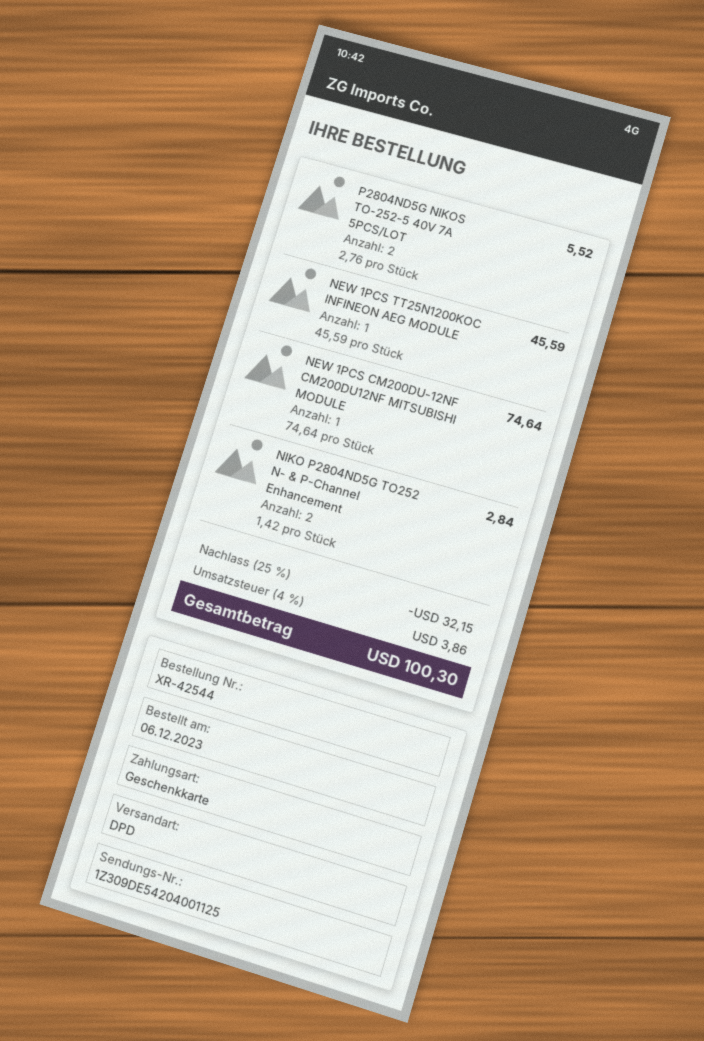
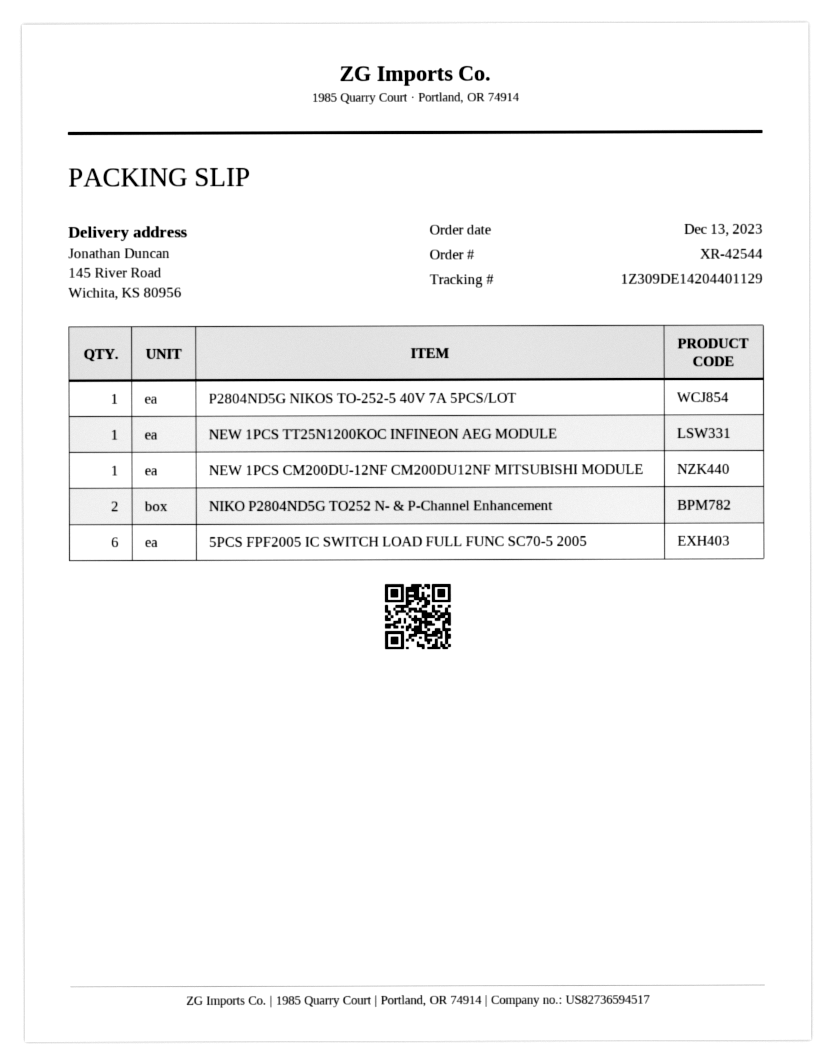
order date: 2023-12-06 -> 2023-12-13
tracking number: 1Z309DE54204001125 -> 1Z309DE14204401129
P2804ND5G NIKOS TO-252-5 40V 7A 5PCS/LOT: 2 -> 1
5PCS FPF2005 IC SWITCH LOAD FULL FUNC SC70-5 2005: none -> 6

